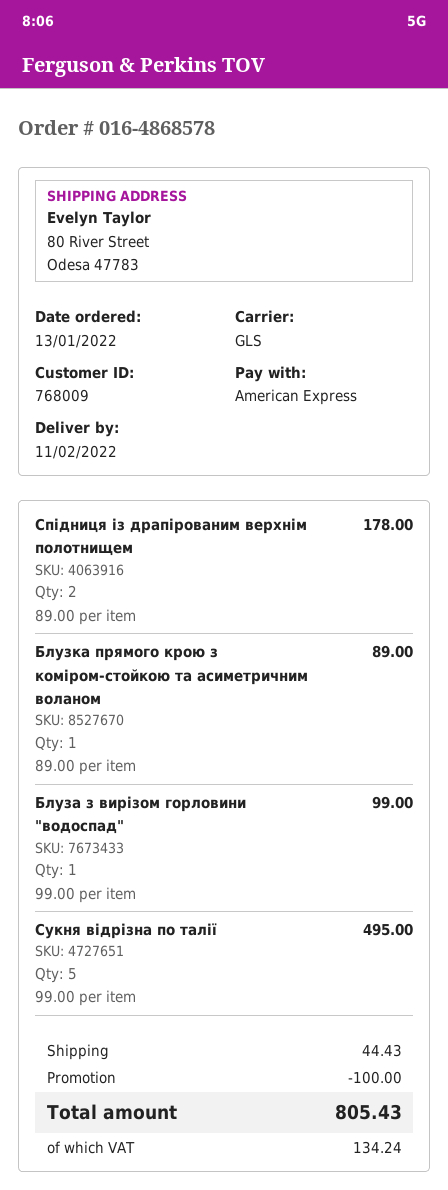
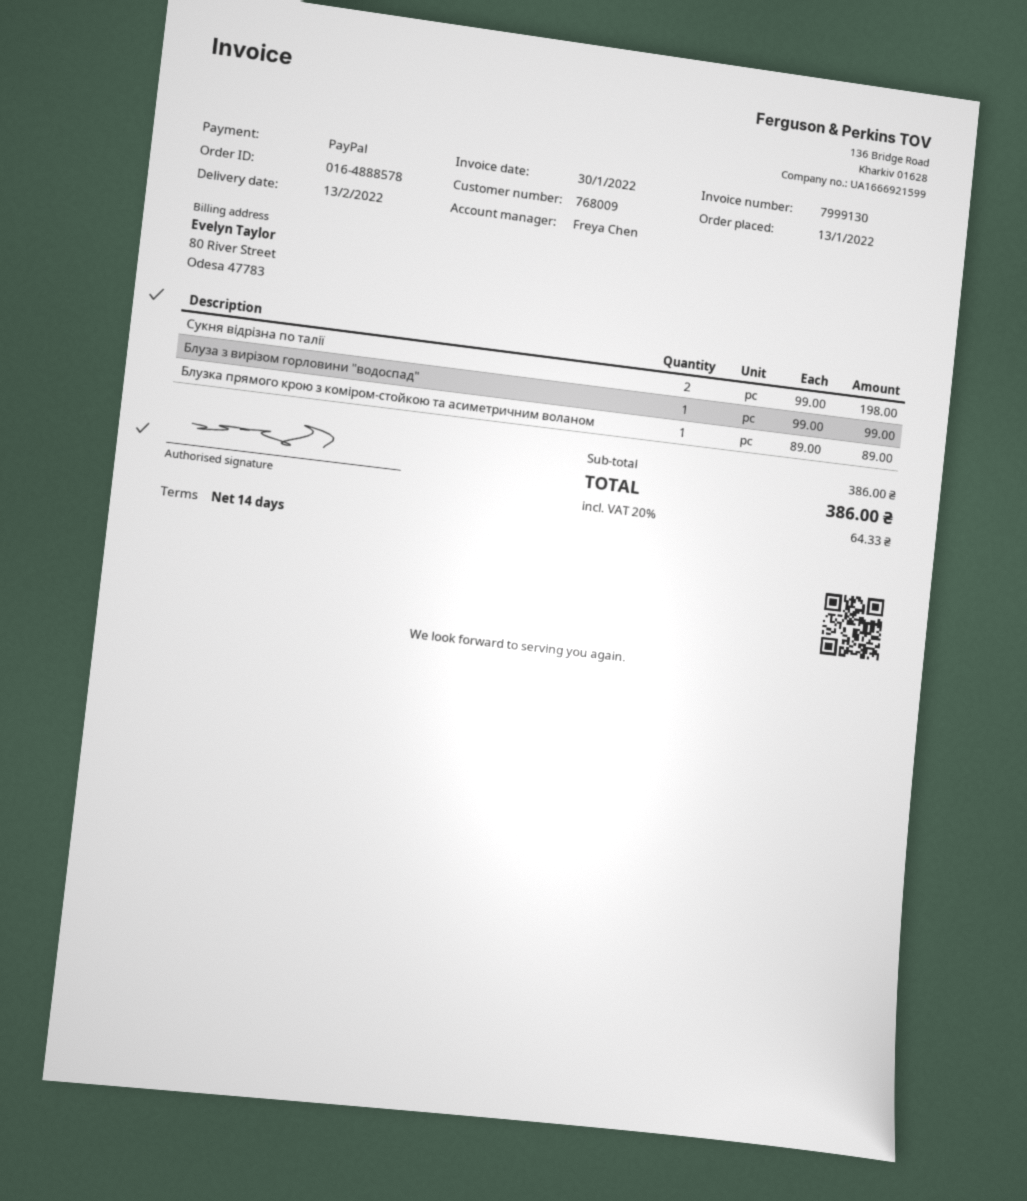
order number: 016-4868578 -> 016-4888578
delivery date: 2022-02-11 -> 2022-02-13
payment method: American Express -> PayPal
Спідниця із драпірованим верхнім полотнищем: 2 x 89.00 = 178.00 -> none
Сукня відрізна по талії: 5 x 99.00 = 495.00 -> 2 x 99.00 = 198.00
discount: 100.00 -> none
shipping: 44.43 -> none
tax: 134.24 -> 64.33
total: 805.43 -> 386.00

